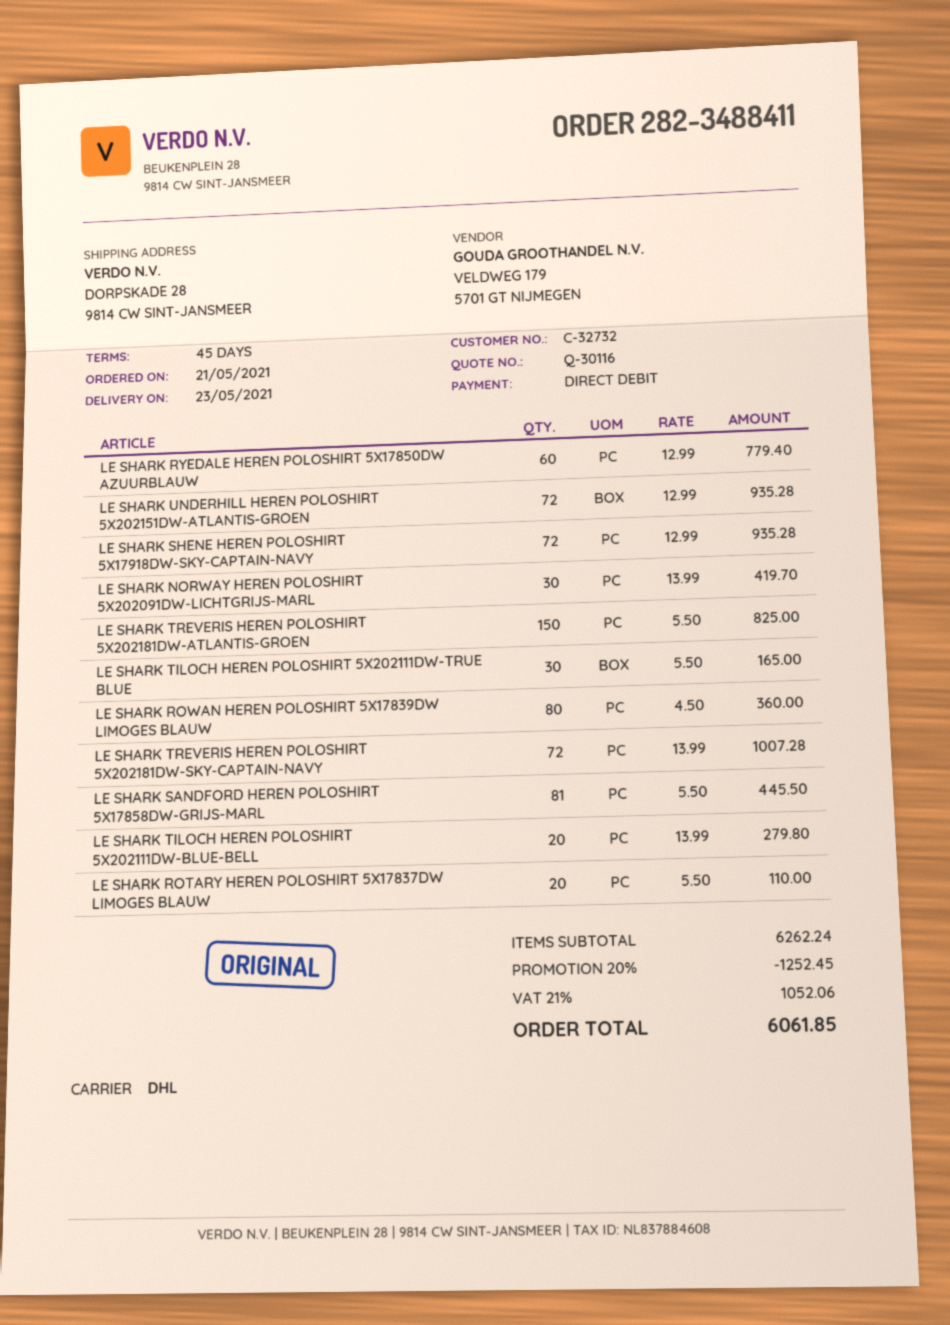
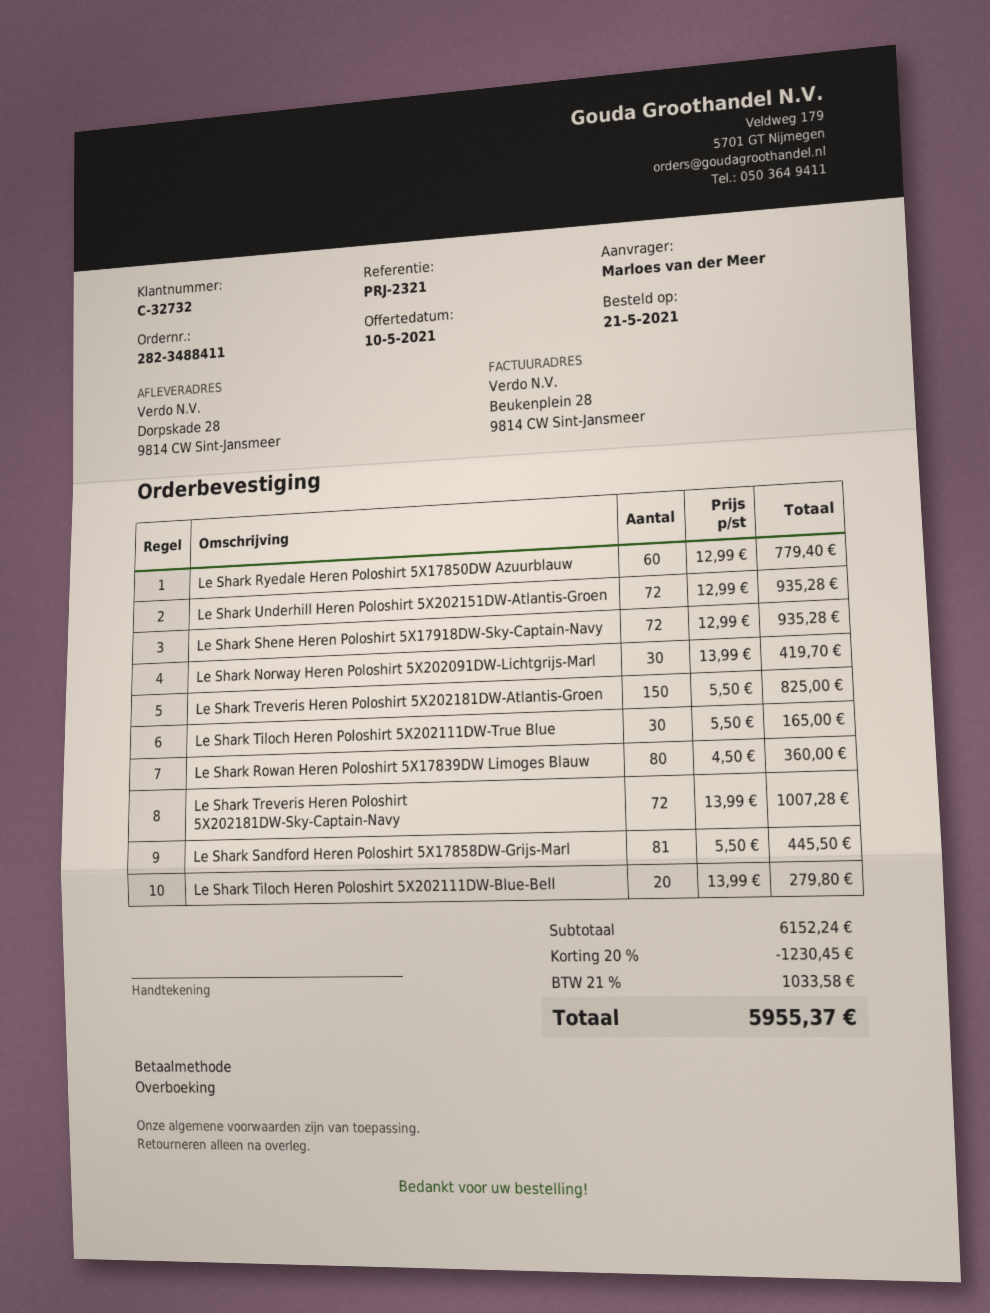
payment method: direct debit -> bank transfer
LE SHARK ROTARY HEREN POLOSHIRT 5X17837DW LIMOGES BLAUW: 20 x 5.50 = 110.00 -> none
subtotal: 6262.24 -> 6152.24
discount: 20% = 1252.45 -> 20% = 1230.45
tax: 21% = 1052.06 -> 21% = 1033.58
total: 6061.85 -> 5955.37

